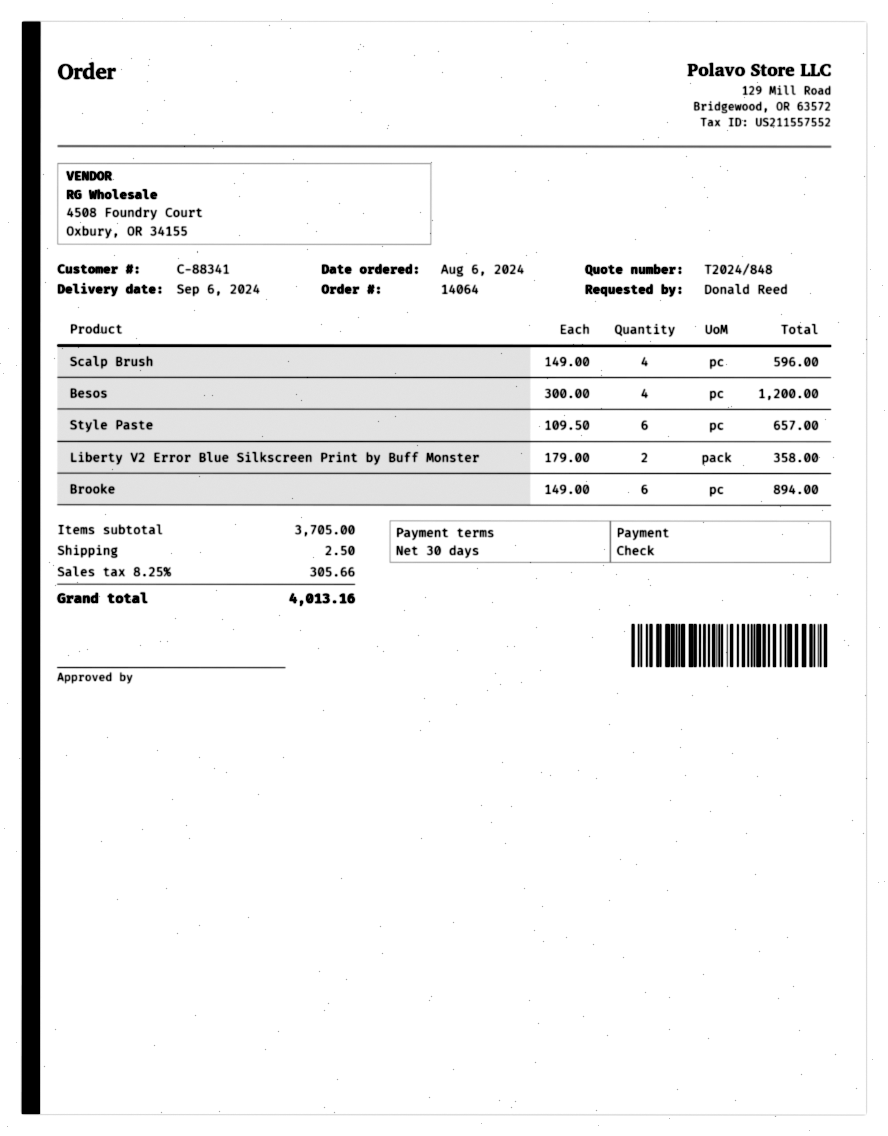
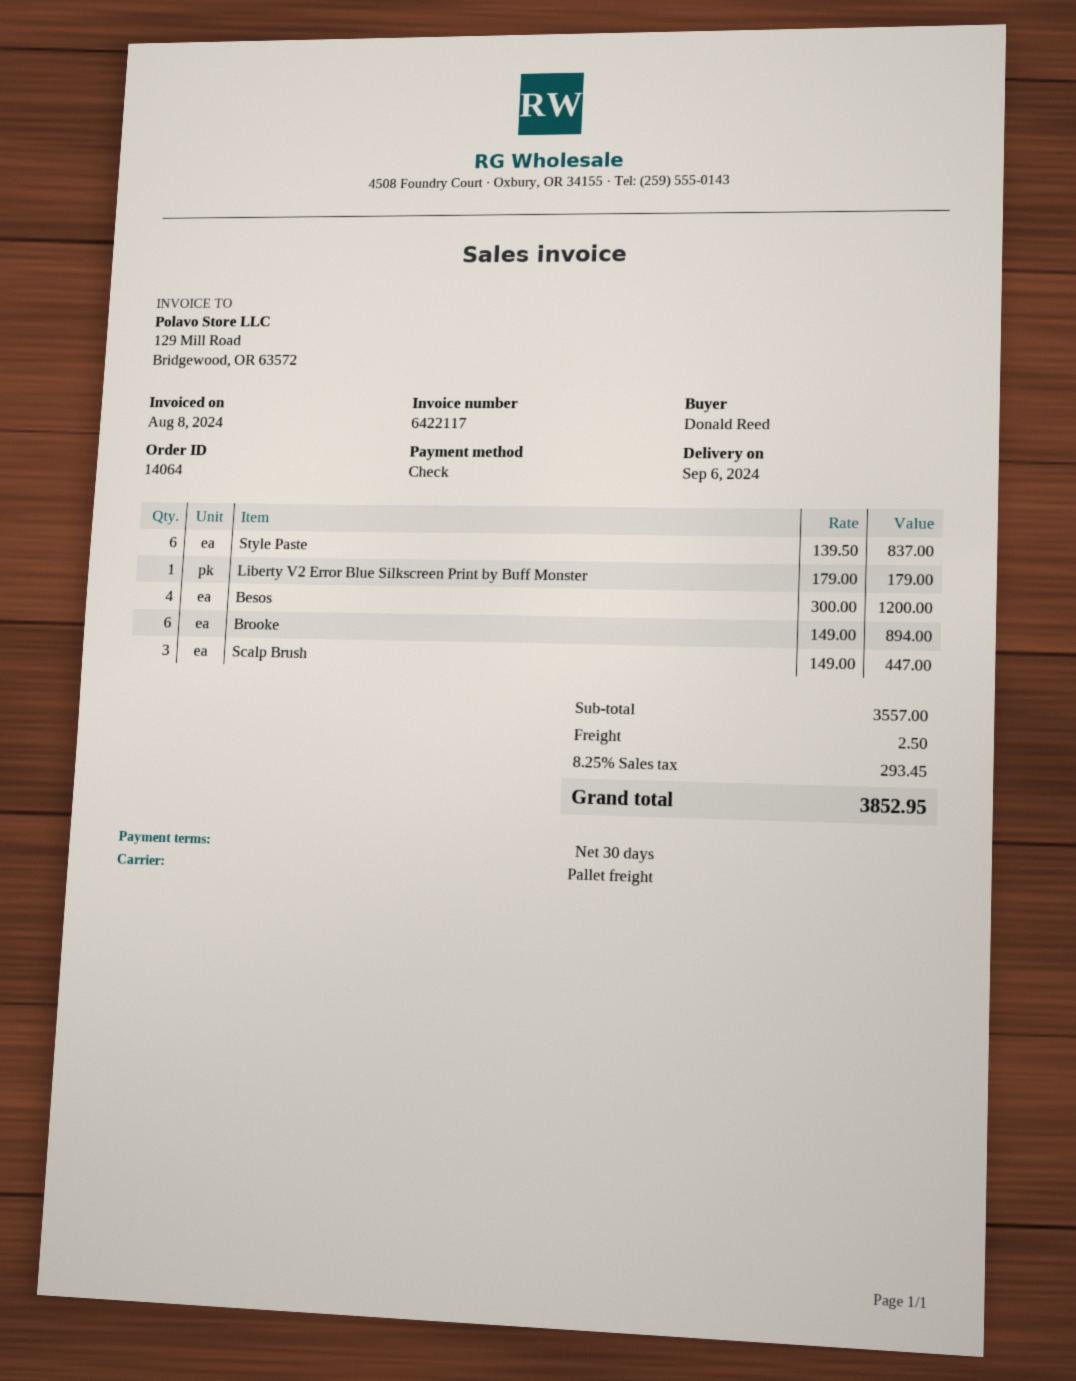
Scalp Brush: 4 x 149.00 = 596.00 -> 3 x 149.00 = 447.00
Style Paste: 6 x 109.50 = 657.00 -> 6 x 139.50 = 837.00
Liberty V2 Error Blue Silkscreen Print by Buff Monster: 2 x 179.00 = 358.00 -> 1 x 179.00 = 179.00
subtotal: 3705.00 -> 3557.00
tax: 8.25% = 305.66 -> 8.25% = 293.45
total: 4013.16 -> 3852.95

